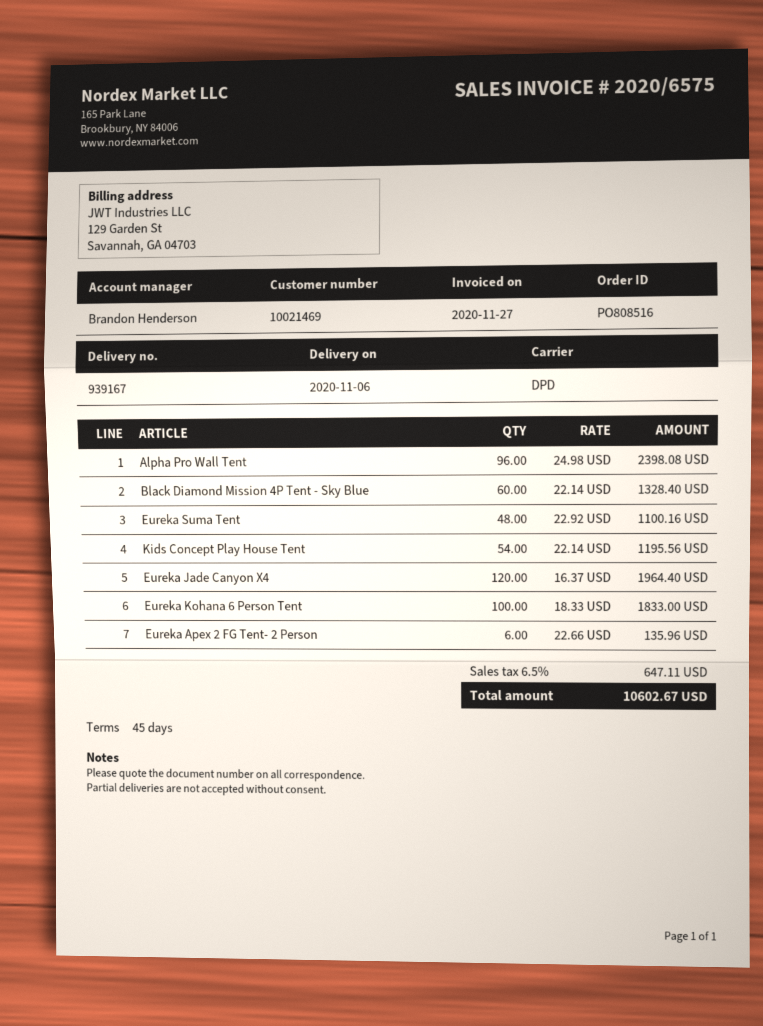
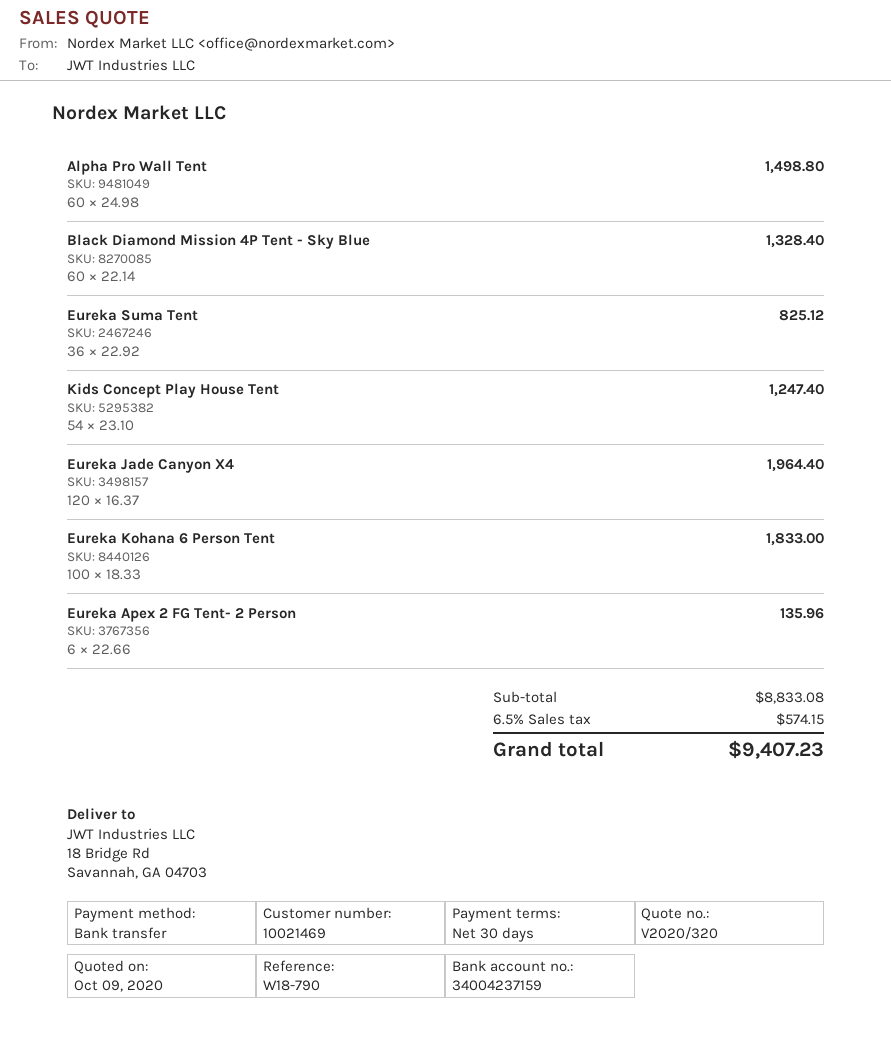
payment terms: 45 days -> 30 days
Alpha Pro Wall Tent: 96 x 24.98 = 2398.08 -> 60 x 24.98 = 1498.80
Eureka Suma Tent: 48 x 22.92 = 1100.16 -> 36 x 22.92 = 825.12
Kids Concept Play House Tent: 54 x 22.14 = 1195.56 -> 54 x 23.10 = 1247.40
tax: 6.5% = 647.11 -> 6.5% = 574.15
total: 10602.67 -> 9407.23

